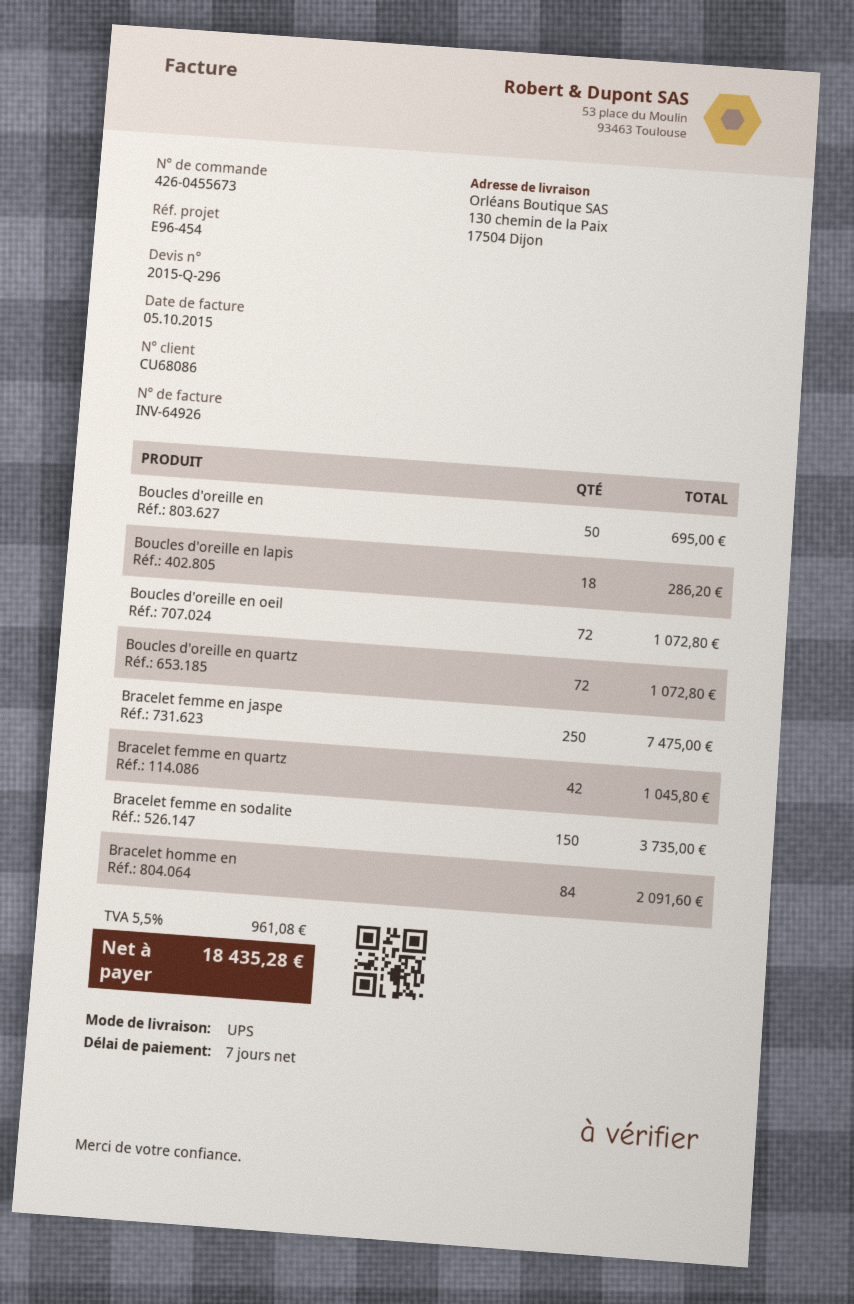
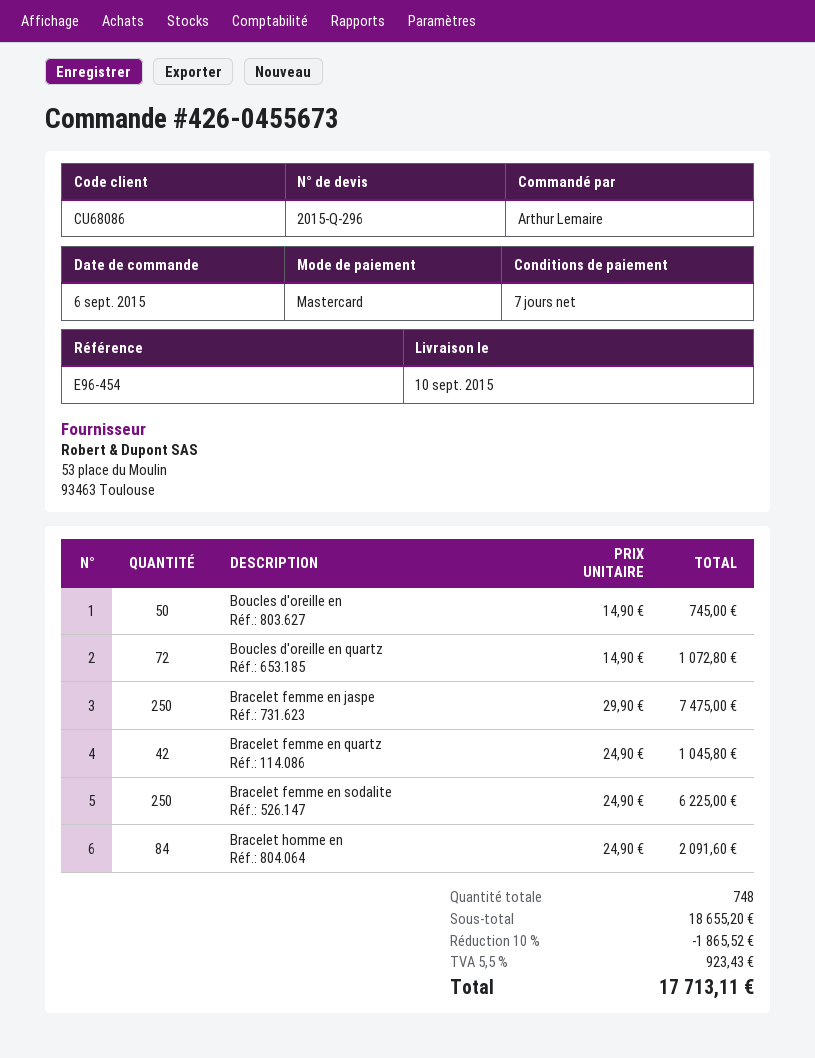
Boucles d'oreille en: 50 for 695.00 -> 50 for 745.00
Boucles d'oreille en lapis: 18 for 286.20 -> none
Boucles d'oreille en oeil: 72 for 1072.80 -> none
Bracelet femme en sodalite: 150 for 3735.00 -> 250 for 6225.00
discount: none -> 10% = 1865.52
tax: 5.5% = 961.08 -> 5.5% = 923.43
total: 18435.28 -> 17713.11

